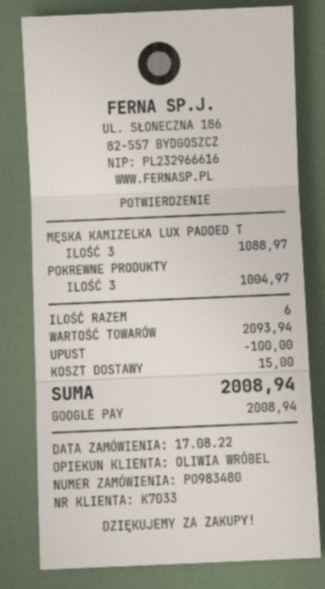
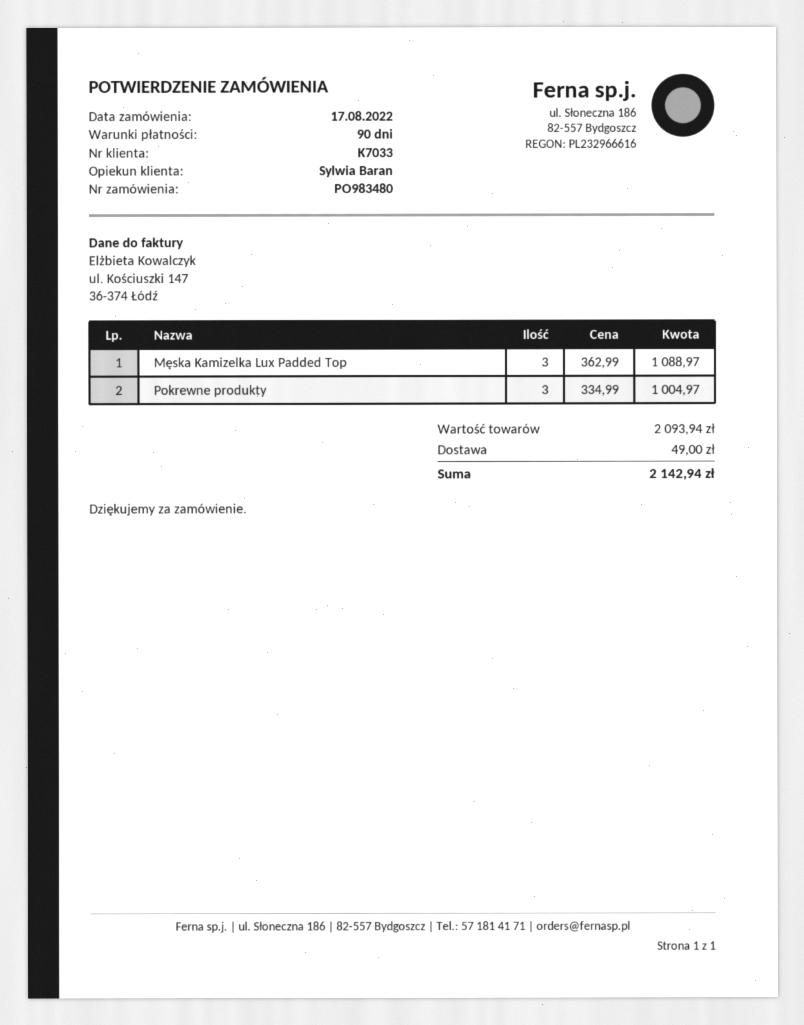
sales rep: OLIWIA WRÓBEL -> Sylwia Baran
discount: 100.00 -> none
shipping: 15.00 -> 49.00
total: 2008.94 -> 2142.94

